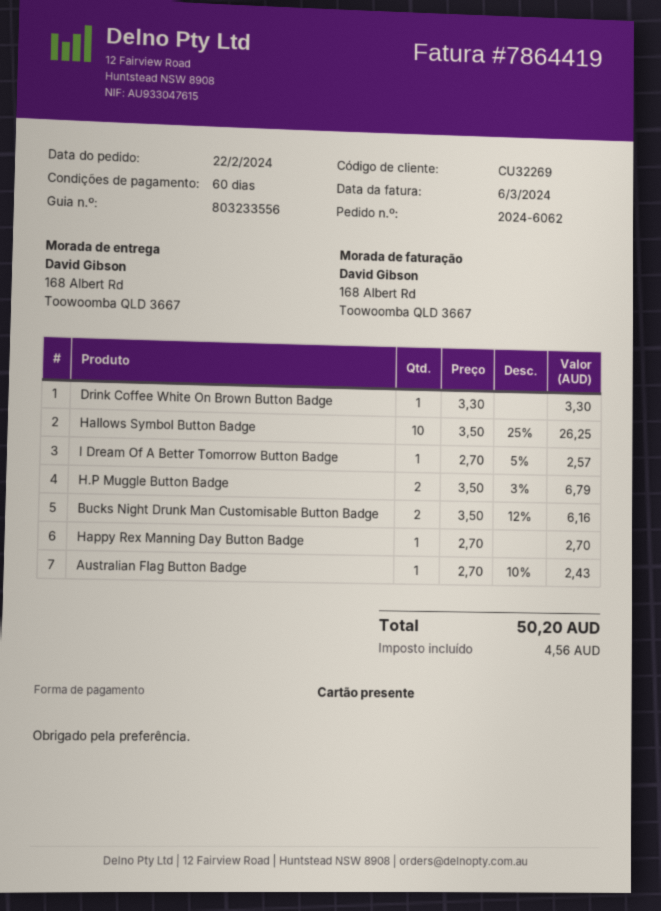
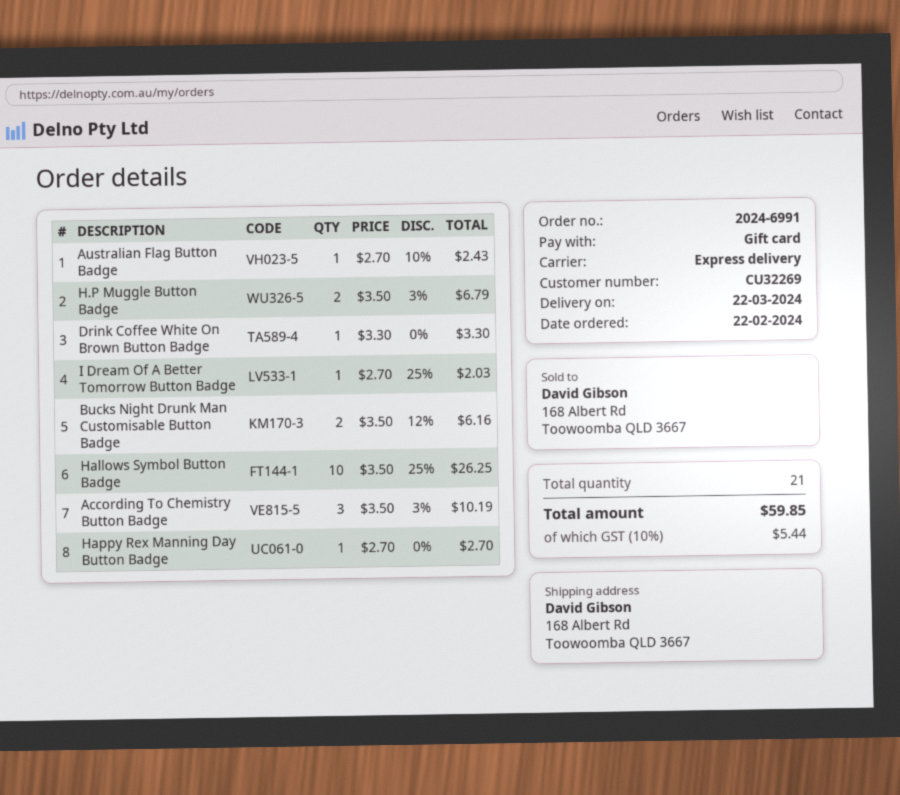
order number: 2024-6062 -> 2024-6991
I Dream Of A Better Tomorrow Button Badge: 1 x 2.70 - 5% = 2.57 -> 1 x 2.70 - 25% = 2.03
According To Chemistry Button Badge: none -> 3 x 3.50 - 3% = 10.19
tax: 4.56 -> 5.44
total: 50.20 -> 59.85

